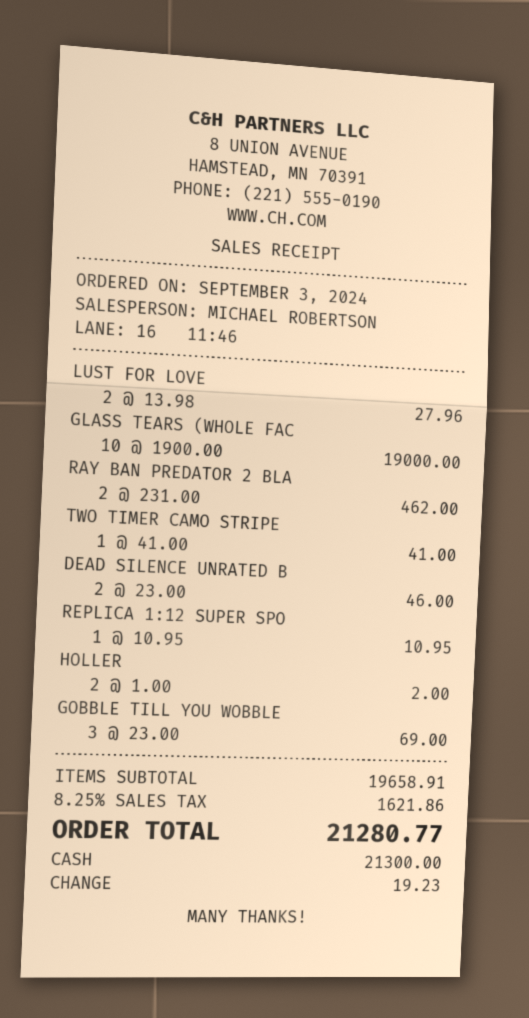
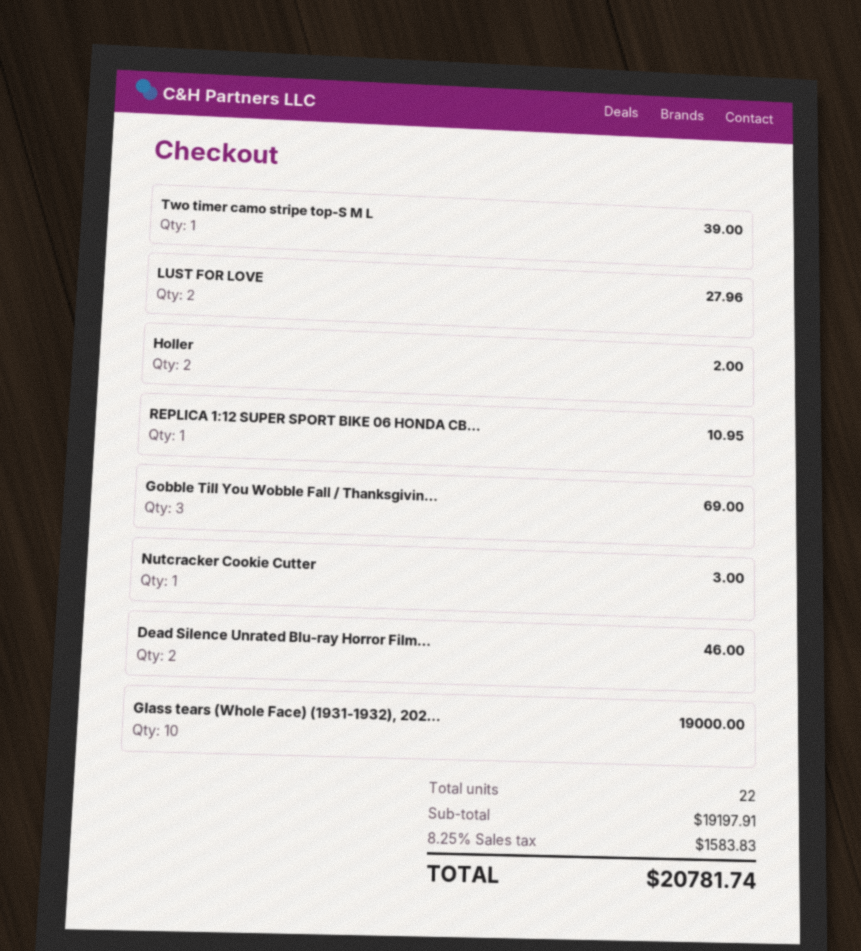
RAY BAN PREDATOR 2 BLA: 2 for 462.00 -> none
TWO TIMER CAMO STRIPE: 1 for 41.00 -> 1 for 39.00
Nutcracker Cookie Cutter: none -> 1 for 3.00
subtotal: 19658.91 -> 19197.91
tax: 8.25% = 1621.86 -> 8.25% = 1583.83
total: 21280.77 -> 20781.74

